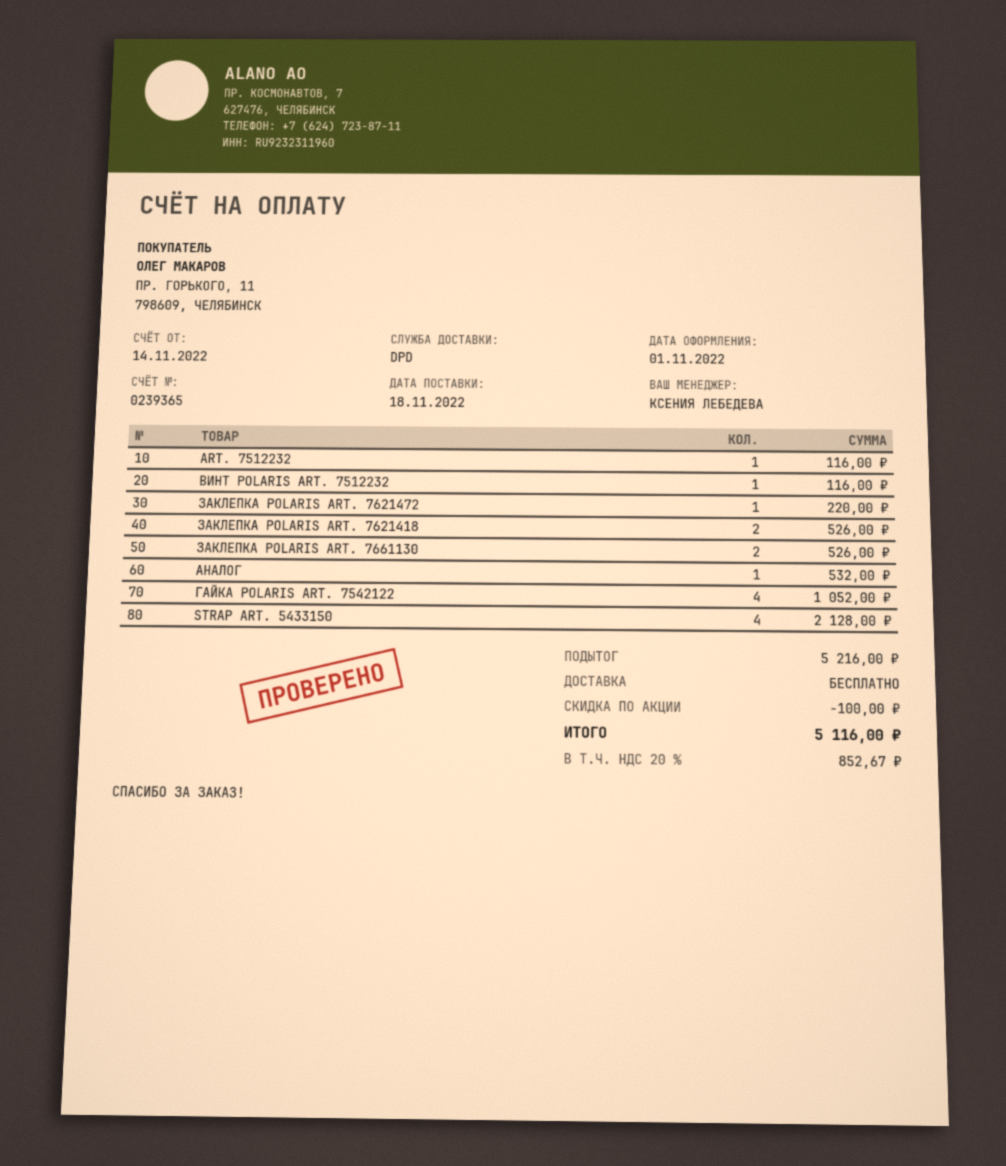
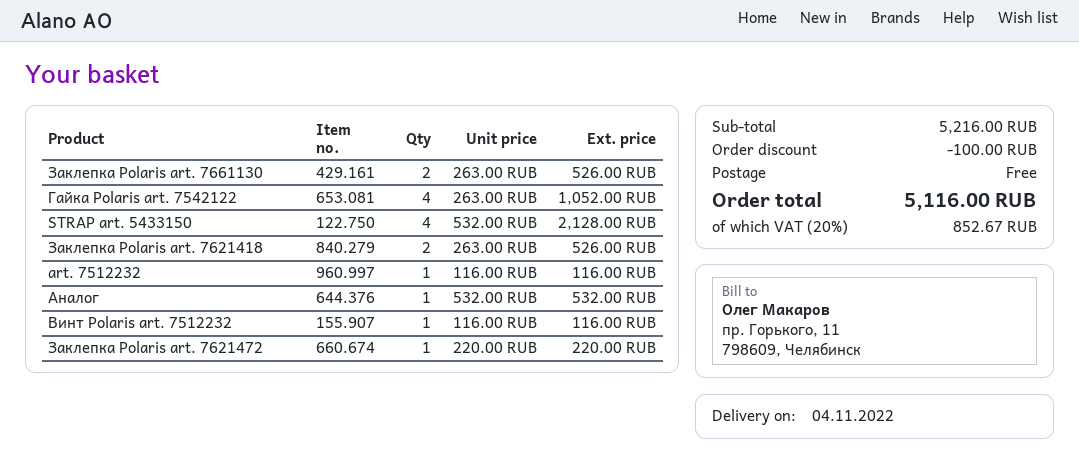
delivery date: 2022-11-18 -> 2022-11-04

